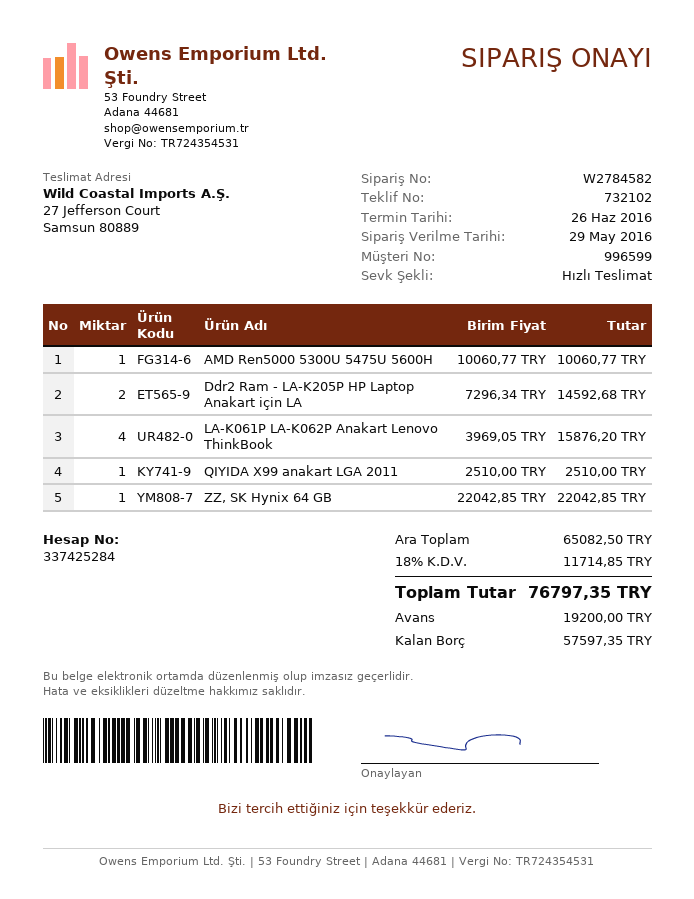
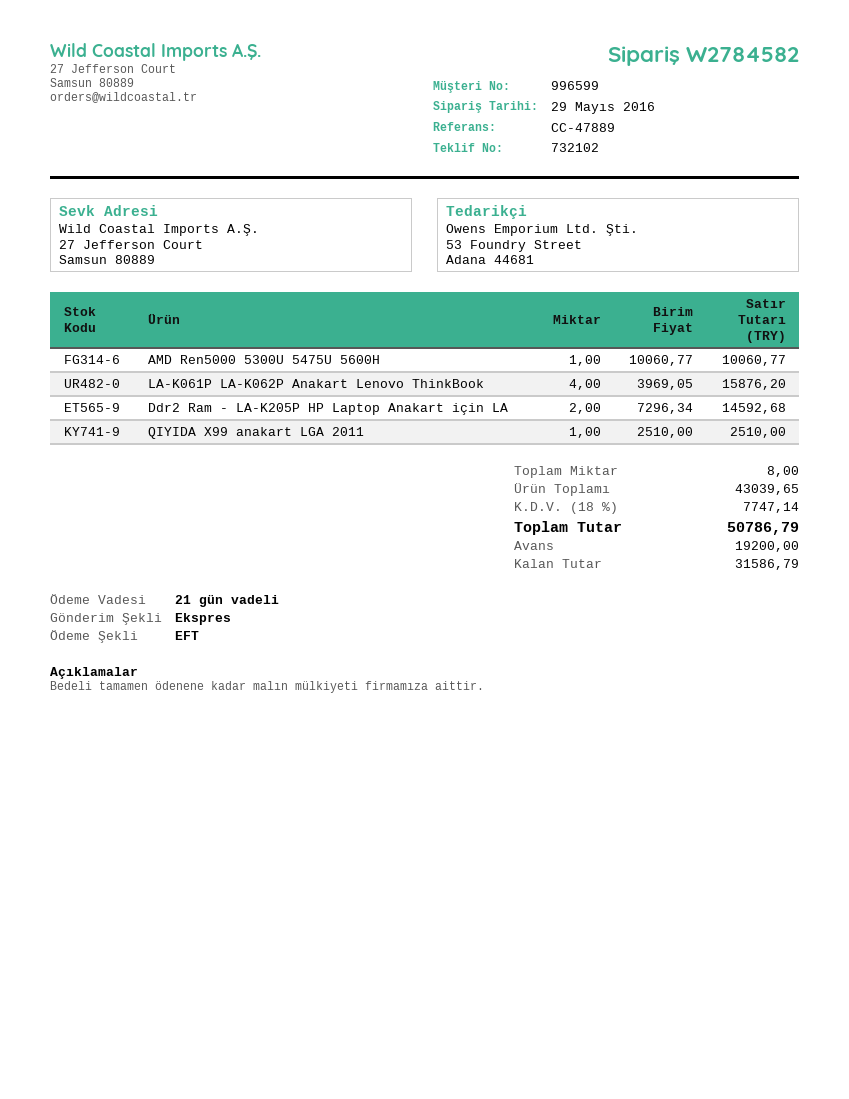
ZZ, SK Hynix 64 GB: 1 x 22042.85 = 22042.85 -> none
subtotal: 65082.50 -> 43039.65
tax: 18% = 11714.85 -> 18% = 7747.14
total: 76797.35 -> 50786.79
balance: 57597.35 -> 31586.79

